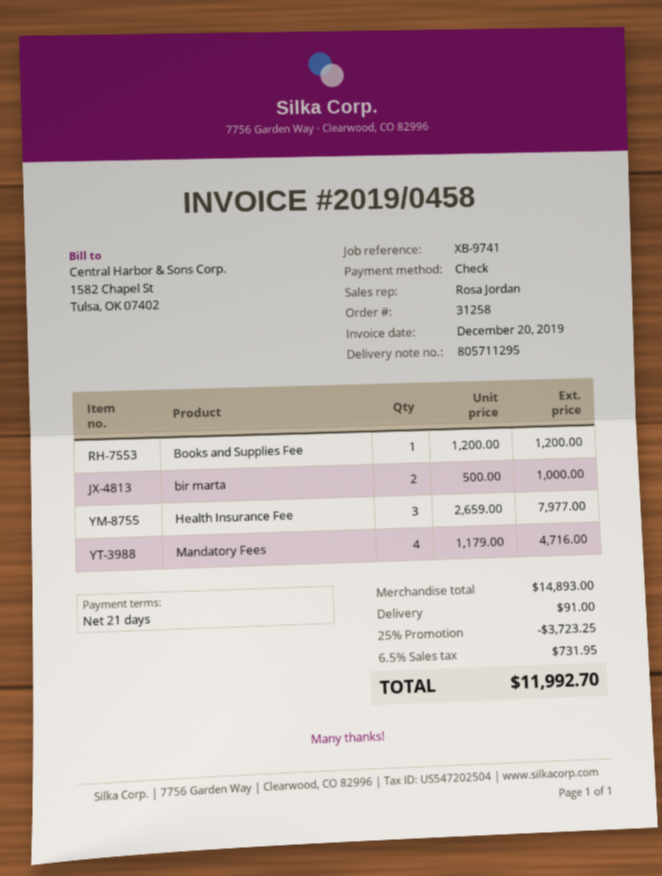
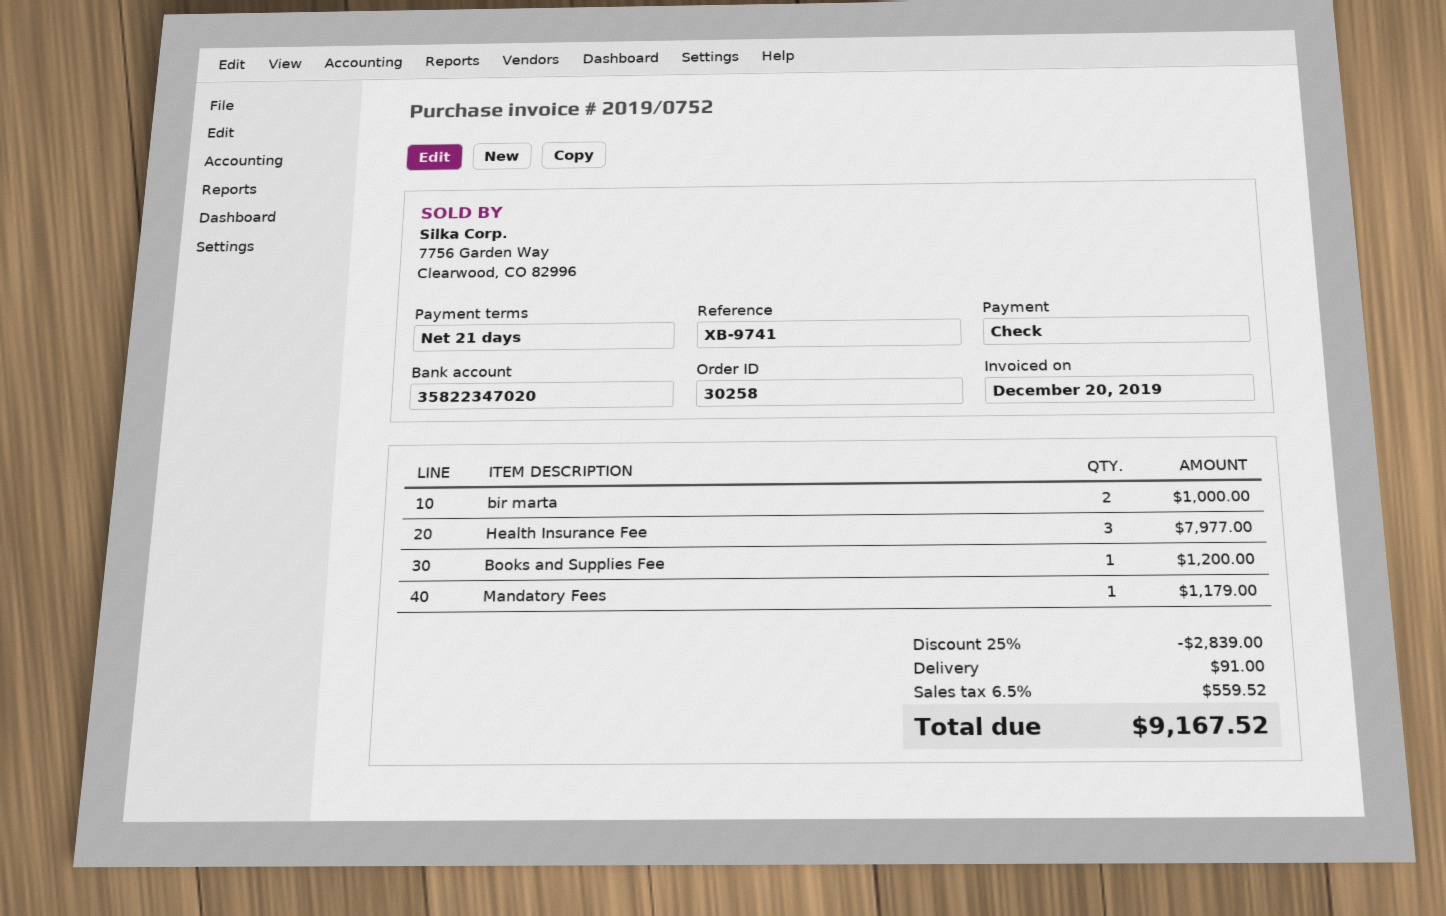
order number: 31258 -> 30258
invoice number: 2019/0458 -> 2019/0752
Mandatory Fees: 4 for 4716.00 -> 1 for 1179.00
discount: 25% = 3723.25 -> 25% = 2839.00
tax: 6.5% = 731.95 -> 6.5% = 559.52
total: 11992.70 -> 9167.52

